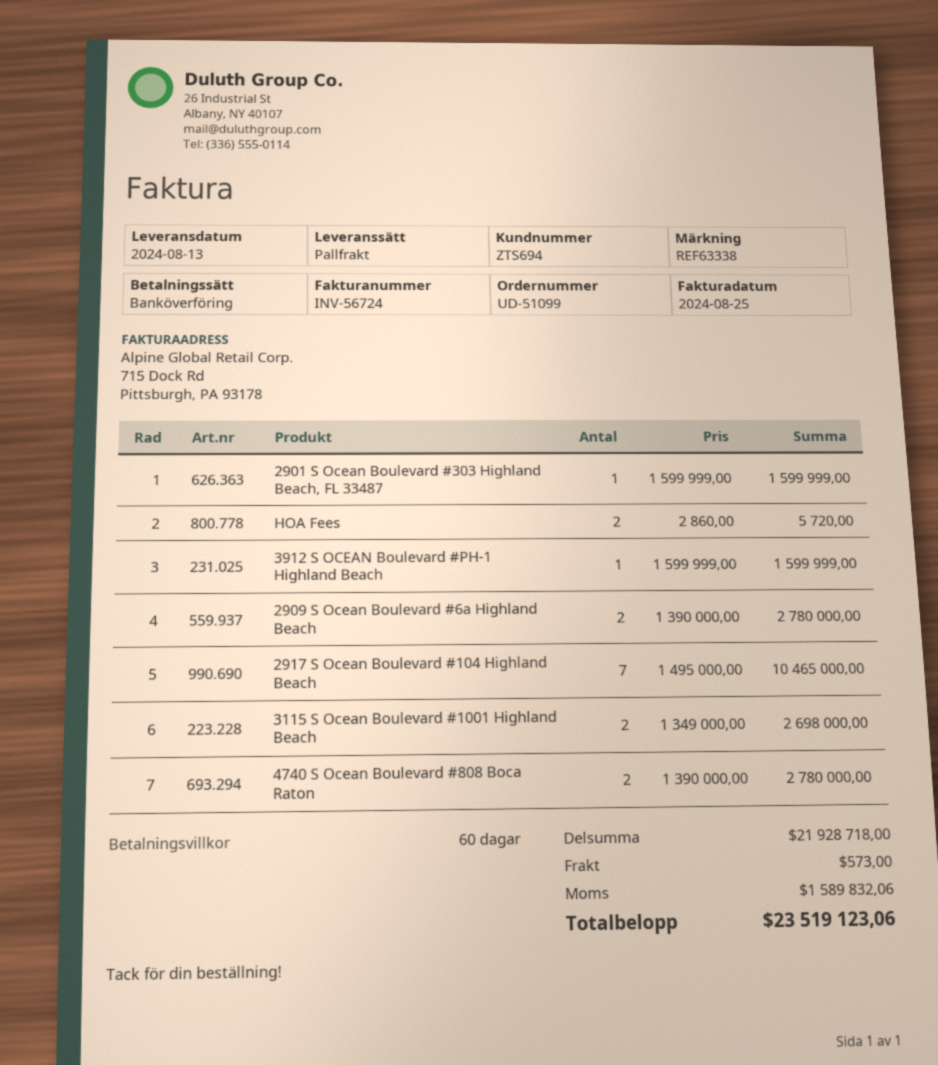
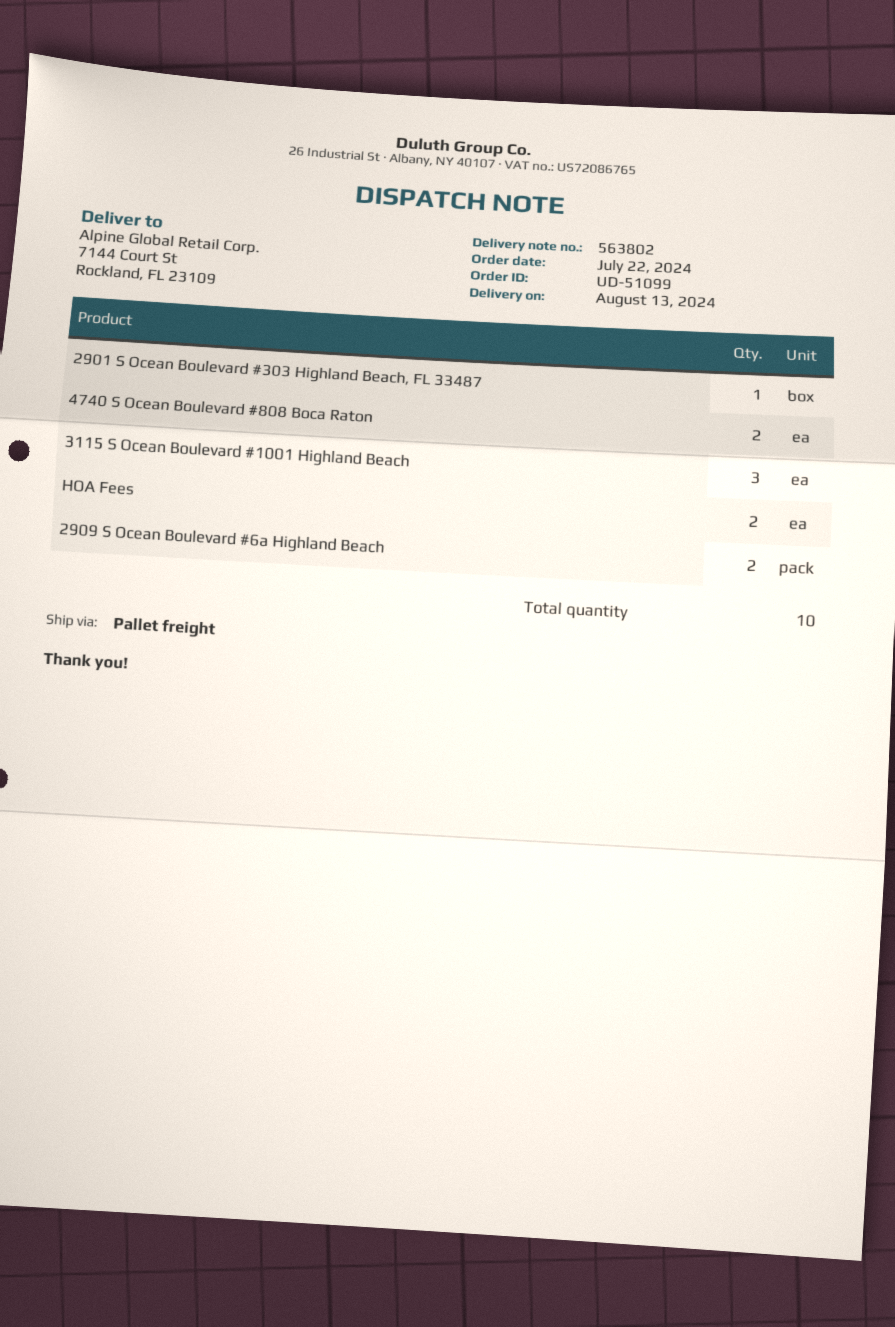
3912 S OCEAN Boulevard #PH-1 Highland Beach: 1 -> none
2917 S Ocean Boulevard #104 Highland Beach: 7 -> none
3115 S Ocean Boulevard #1001 Highland Beach: 2 -> 3

